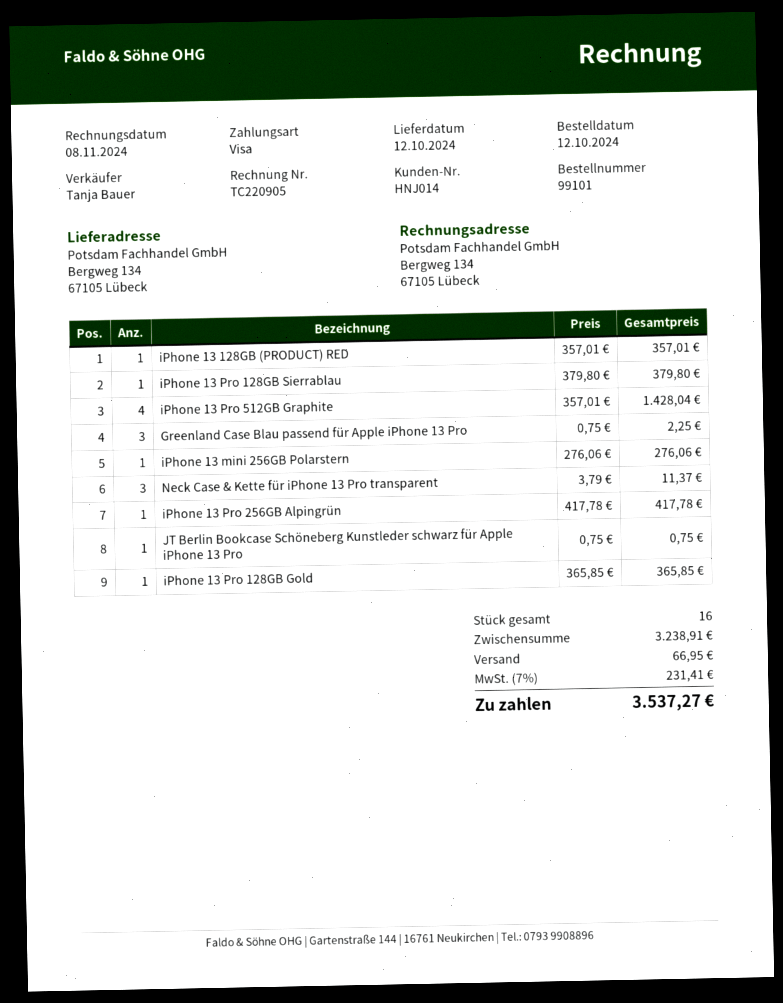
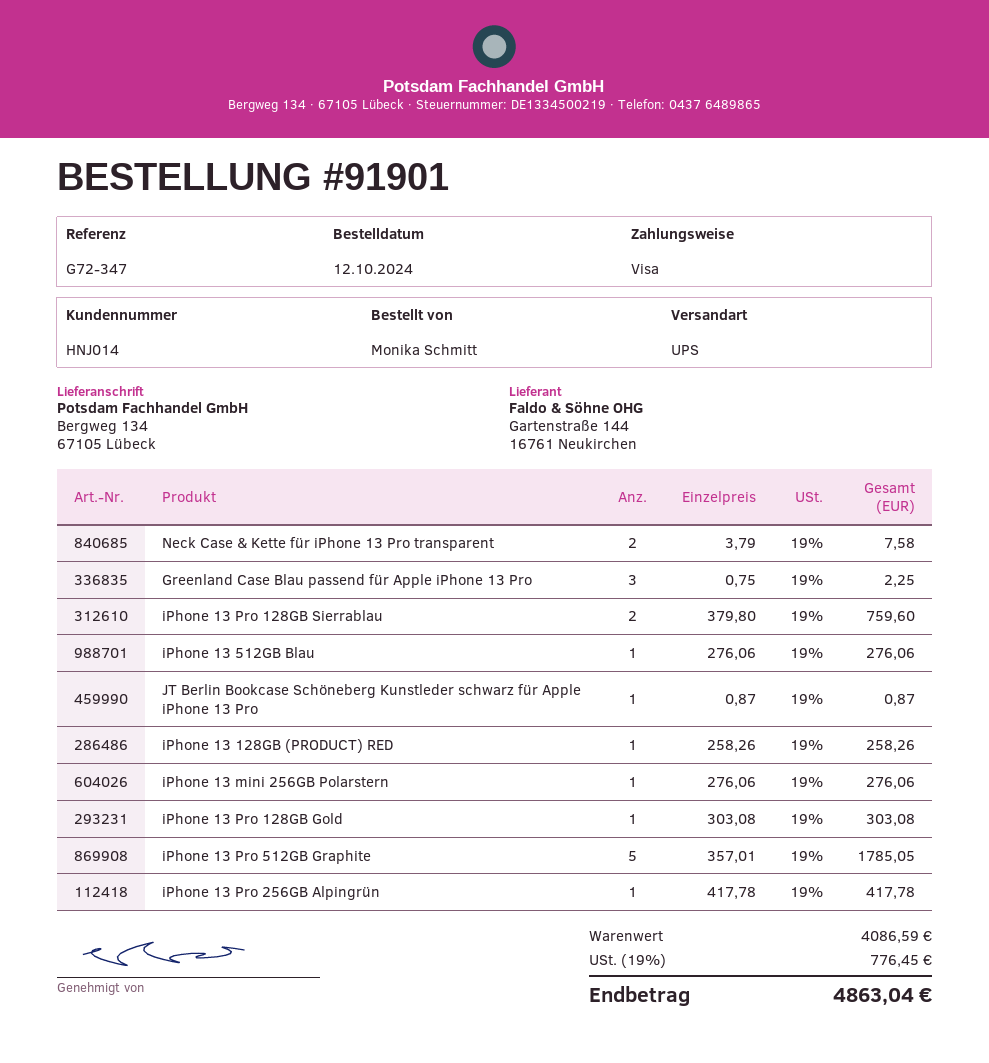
order number: 99101 -> 91901
iPhone 13 128GB (PRODUCT) RED: 1 x 357.01 = 357.01 -> 1 x 258.26 = 258.26
iPhone 13 Pro 128GB Sierrablau: 1 x 379.80 = 379.80 -> 2 x 379.80 = 759.60
iPhone 13 Pro 512GB Graphite: 4 x 357.01 = 1428.04 -> 5 x 357.01 = 1785.05
Neck Case & Kette für iPhone 13 Pro transparent: 3 x 3.79 = 11.37 -> 2 x 3.79 = 7.58
JT Berlin Bookcase Schöneberg Kunstleder schwarz für Apple iPhone 13 Pro: 1 x 0.75 = 0.75 -> 1 x 0.87 = 0.87
iPhone 13 Pro 128GB Gold: 1 x 365.85 = 365.85 -> 1 x 303.08 = 303.08
iPhone 13 512GB Blau: none -> 1 x 276.06 = 276.06
subtotal: 3238.91 -> 4086.59
shipping: 66.95 -> none
tax: 7% = 231.41 -> 19% = 776.45
total: 3537.27 -> 4863.04

